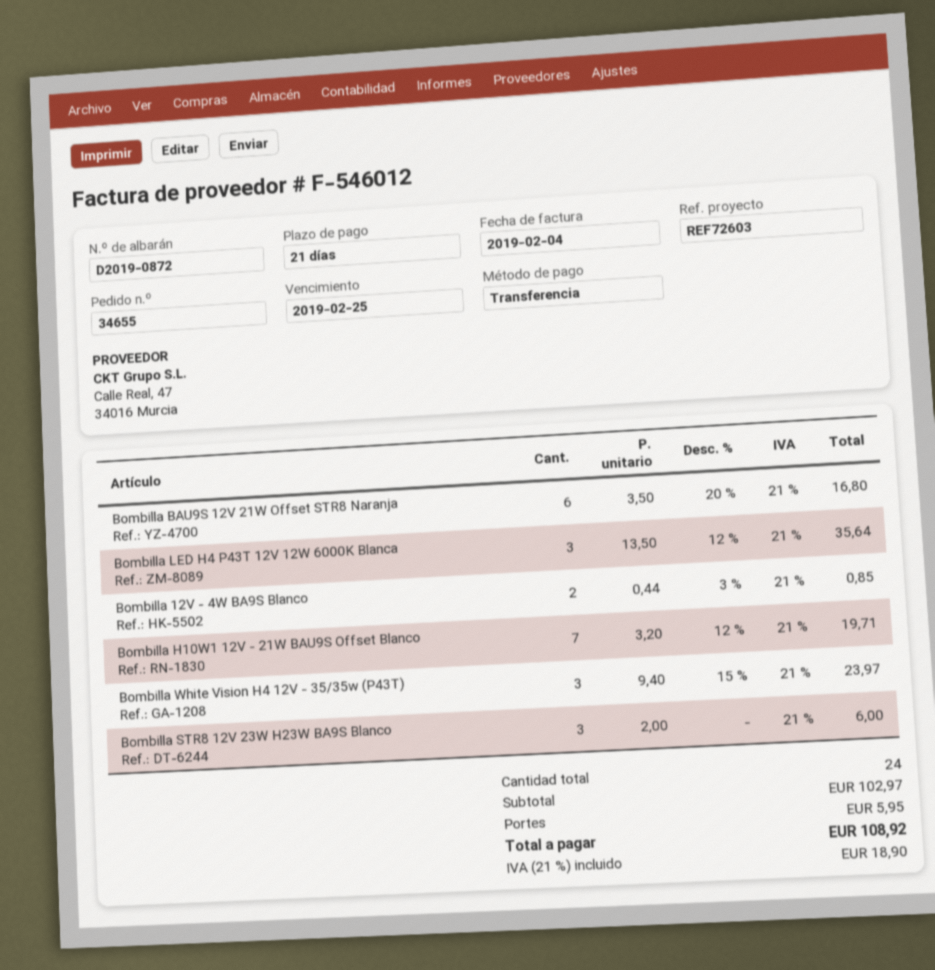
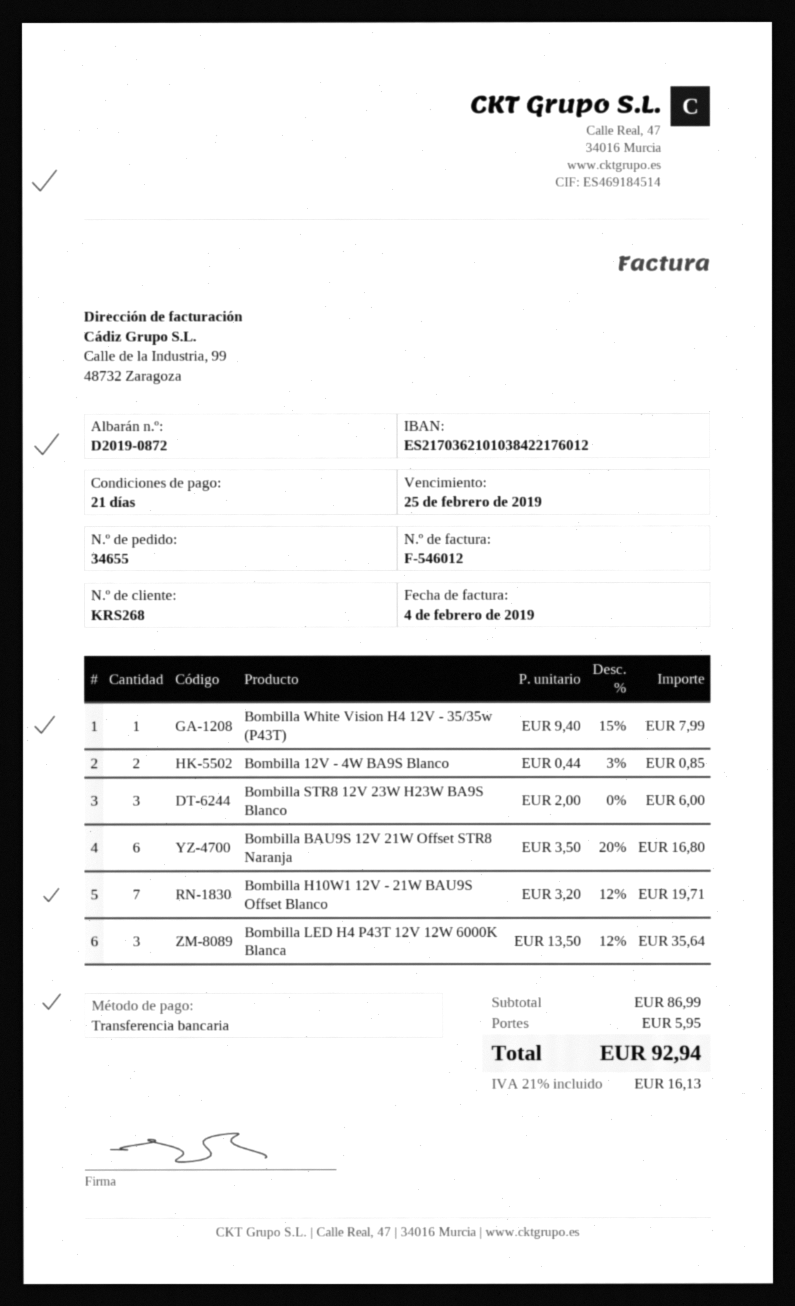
Bombilla White Vision H4 12V - 35/35w (P43T): 3 x 9.40 - 15% = 23.97 -> 1 x 9.40 - 15% = 7.99
subtotal: 102.97 -> 86.99
tax: 21% = 18.90 -> 21% = 16.13
total: 108.92 -> 92.94

